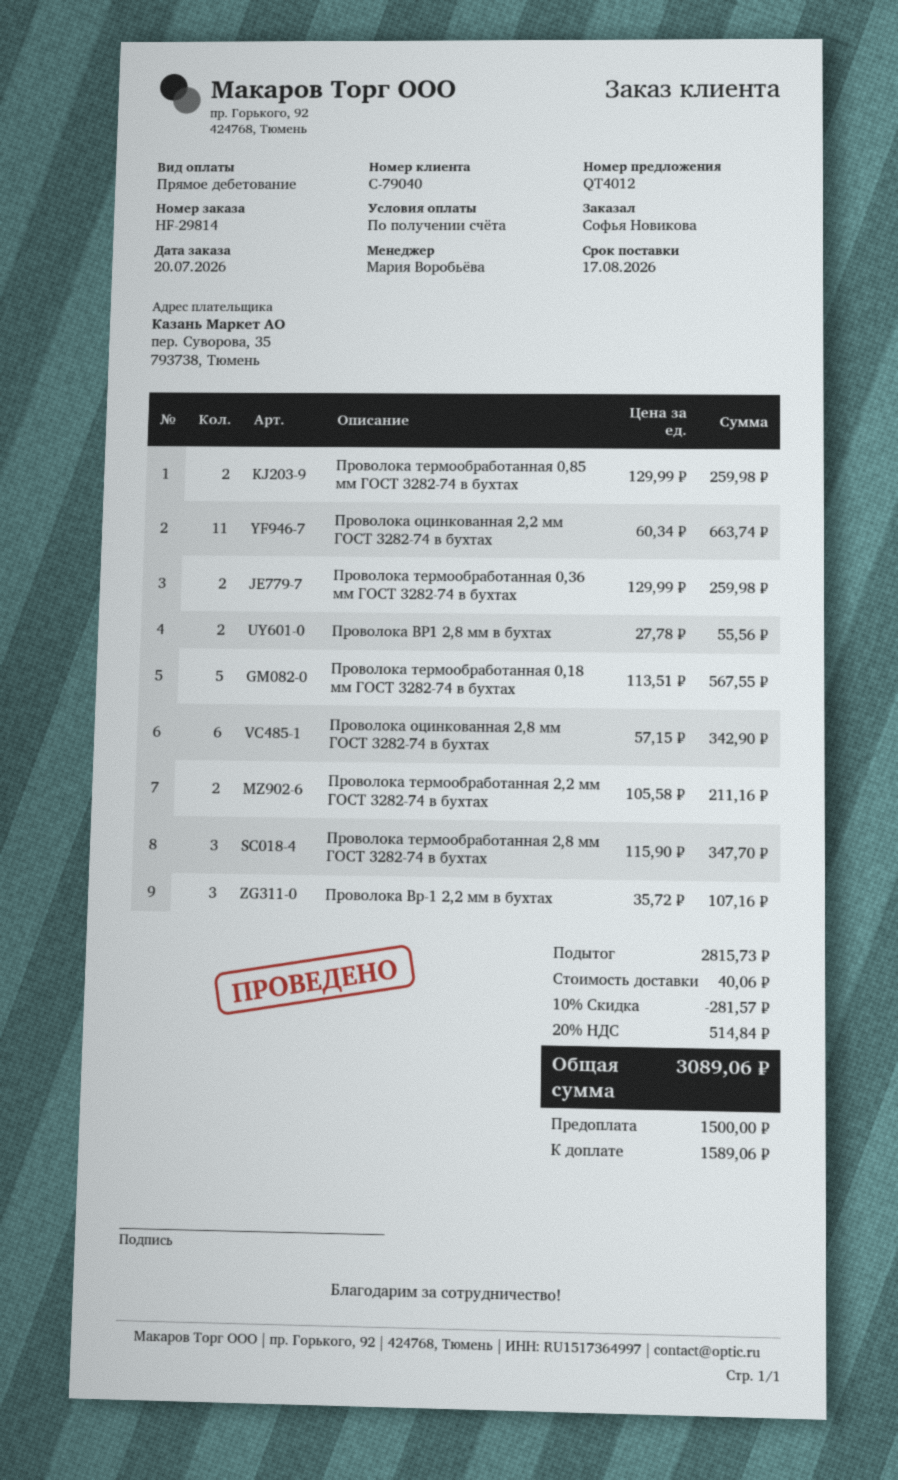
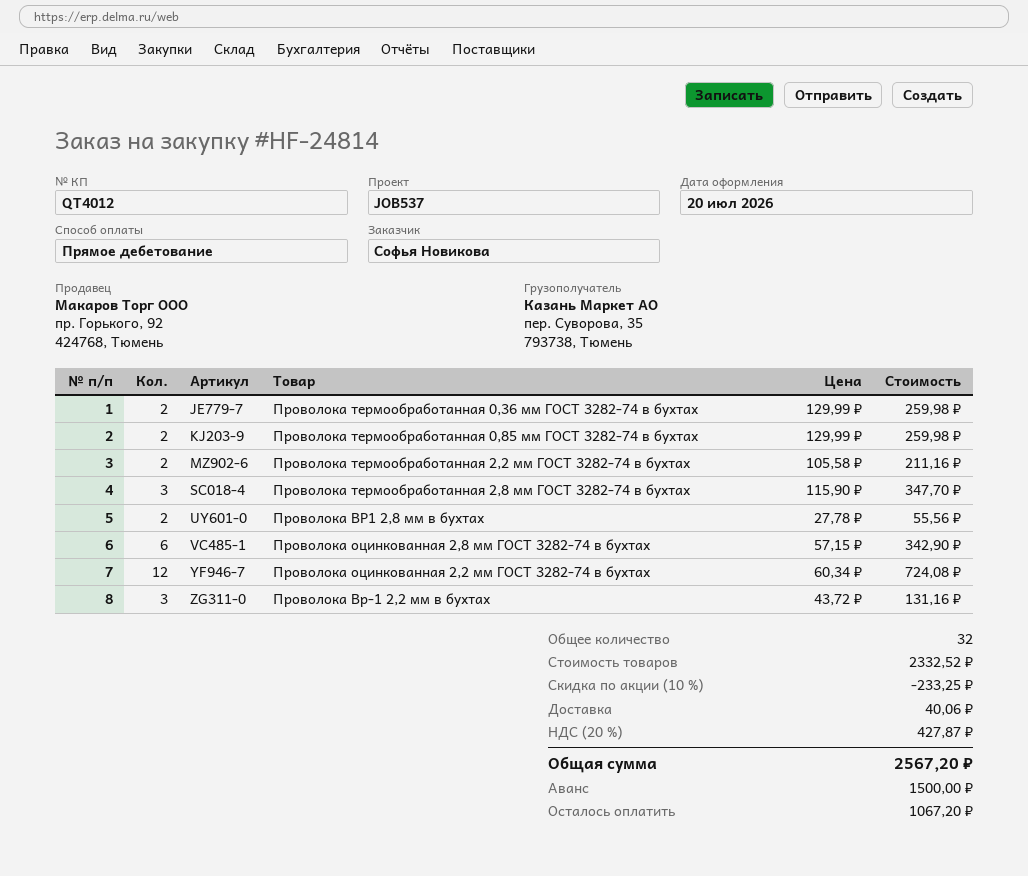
order number: HF-29814 -> HF-24814
Проволока оцинкованная 2,2 мм ГОСТ 3282-74 в бухтах: 11 x 60.34 = 663.74 -> 12 x 60.34 = 724.08
Проволока термообработанная 0,18 мм ГОСТ 3282-74 в бухтах: 5 x 113.51 = 567.55 -> none
Проволока Вр-1 2,2 мм в бухтах: 3 x 35.72 = 107.16 -> 3 x 43.72 = 131.16
subtotal: 2815.73 -> 2332.52
discount: 10% = 281.57 -> 10% = 233.25
tax: 20% = 514.84 -> 20% = 427.87
total: 3089.06 -> 2567.20
balance: 1589.06 -> 1067.20

